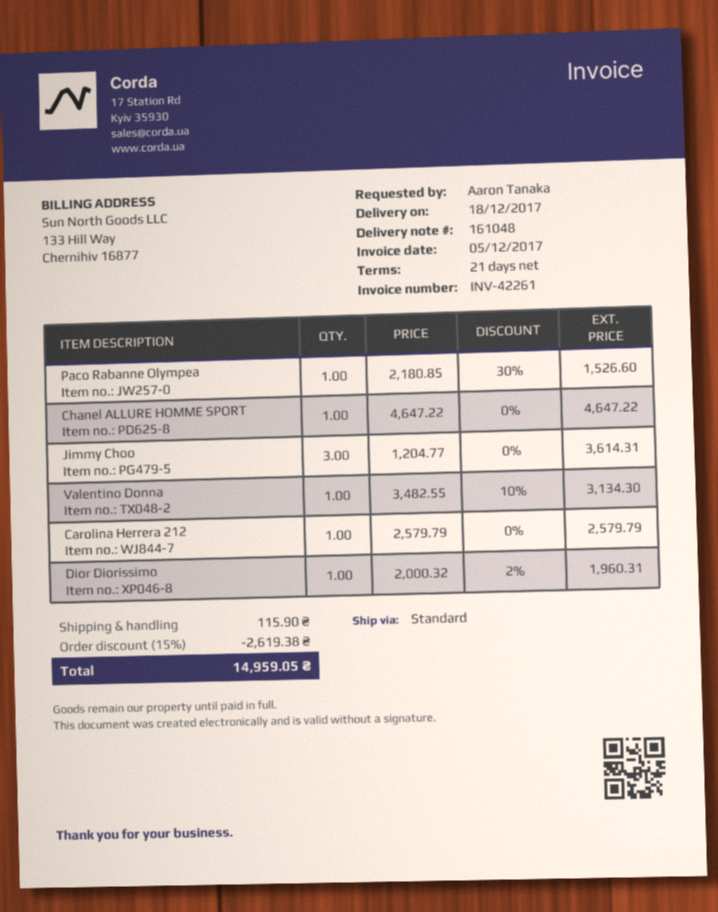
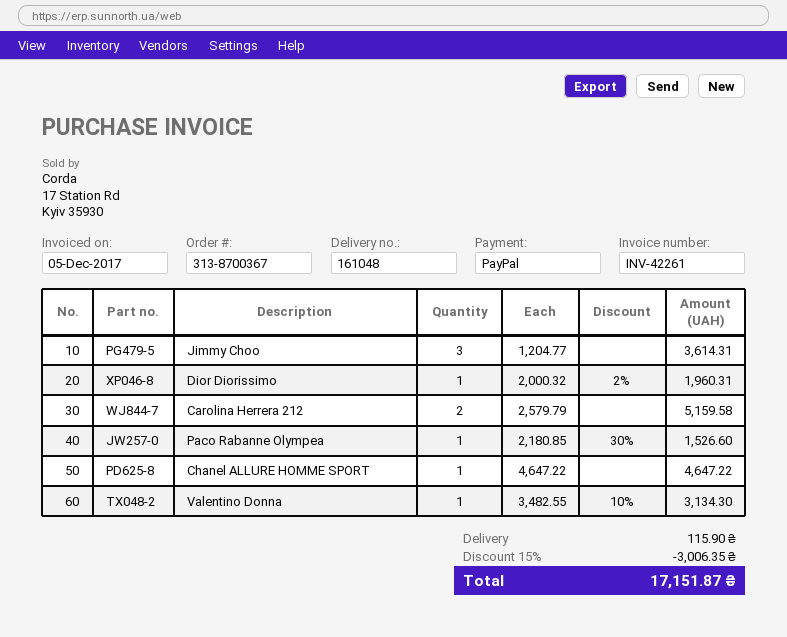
Carolina Herrera 212: 1 x 2579.79 = 2579.79 -> 2 x 2579.79 = 5159.58
discount: 15% = 2619.38 -> 15% = 3006.35
total: 14959.05 -> 17151.87

